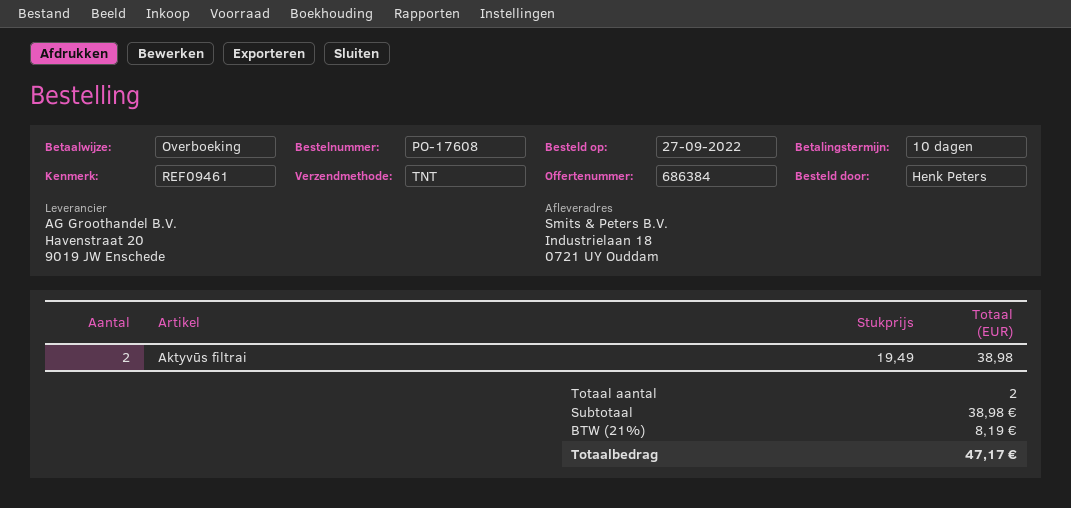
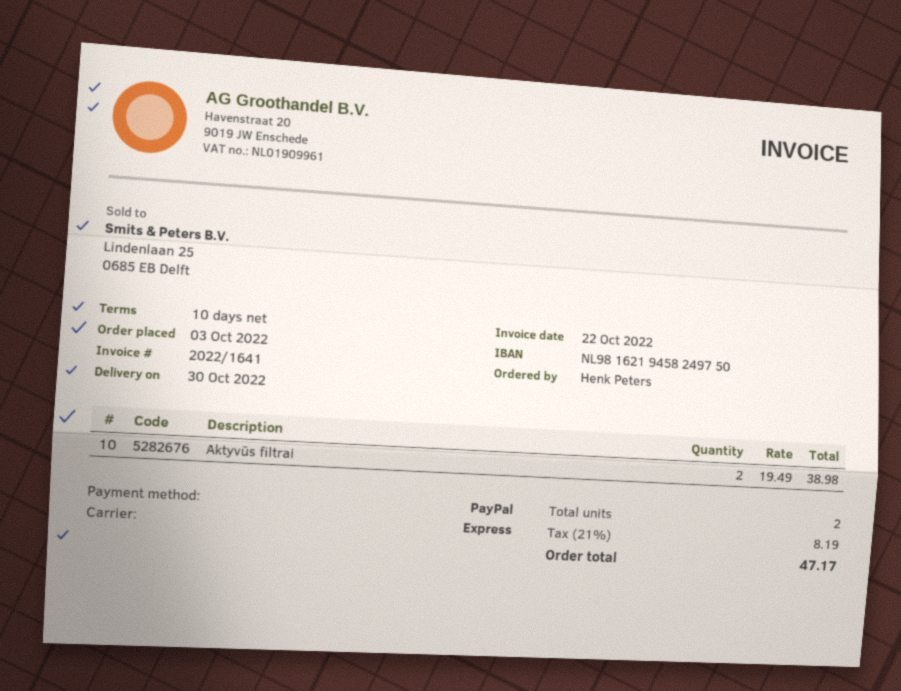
order date: 2022-09-27 -> 2022-10-03
payment method: bank transfer -> PayPal
shipping method: TNT -> express

